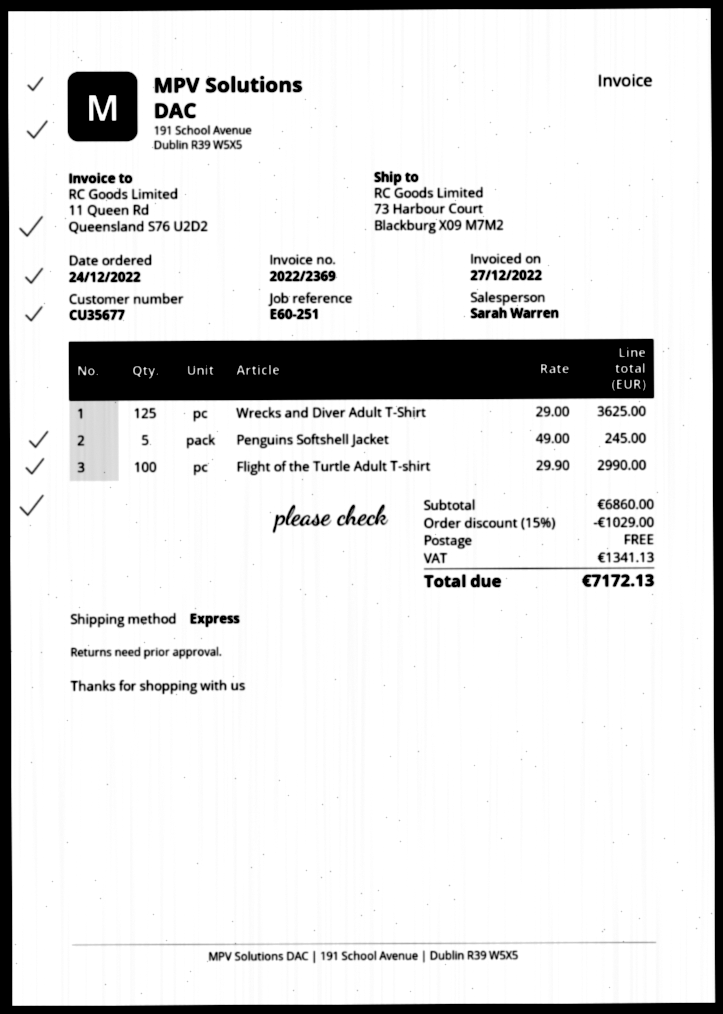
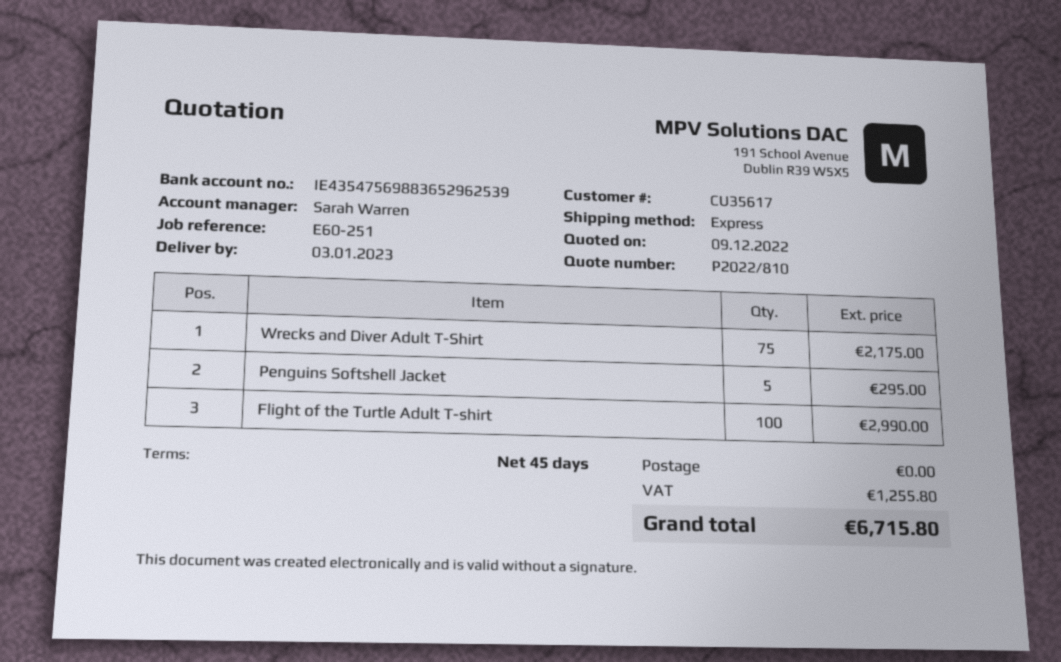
customer number: CU35677 -> CU35617
Wrecks and Diver Adult T-Shirt: 125 for 3625.00 -> 75 for 2175.00
Penguins Softshell Jacket: 5 for 245.00 -> 5 for 295.00
discount: 15% = 1029.00 -> none
tax: 1341.13 -> 1255.80
total: 7172.13 -> 6715.80

